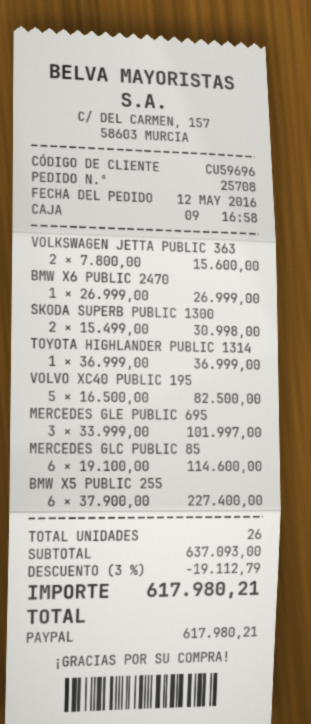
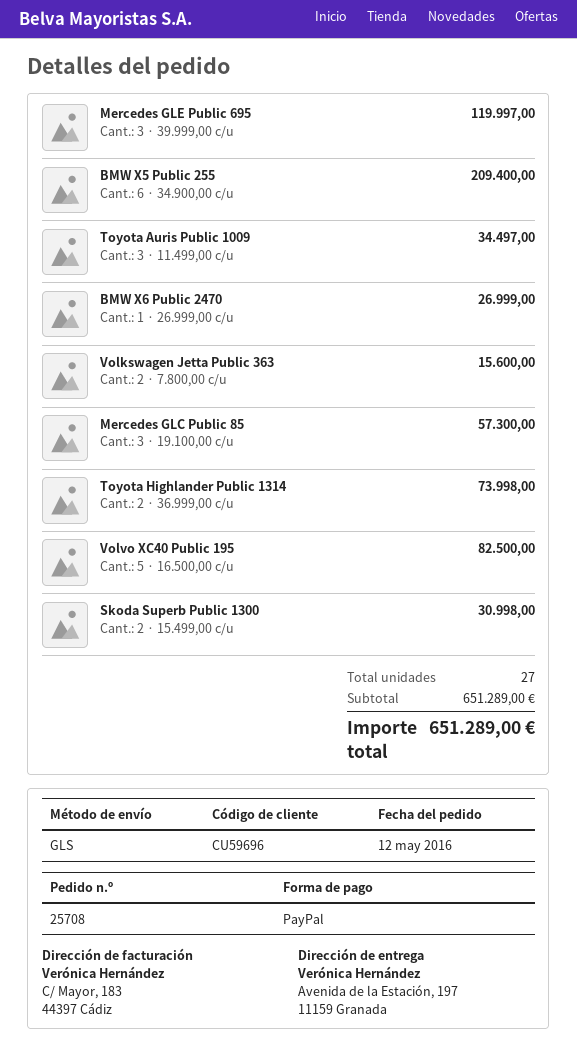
TOYOTA HIGHLANDER PUBLIC 1314: 1 x 36999.00 = 36999.00 -> 2 x 36999.00 = 73998.00
MERCEDES GLE PUBLIC 695: 3 x 33999.00 = 101997.00 -> 3 x 39999.00 = 119997.00
MERCEDES GLC PUBLIC 85: 6 x 19100.00 = 114600.00 -> 3 x 19100.00 = 57300.00
BMW X5 PUBLIC 255: 6 x 37900.00 = 227400.00 -> 6 x 34900.00 = 209400.00
Toyota Auris Public 1009: none -> 3 x 11499.00 = 34497.00
total quantity: 26 -> 27
subtotal: 637093.00 -> 651289.00
discount: 3% = 19112.79 -> none
total: 617980.21 -> 651289.00

